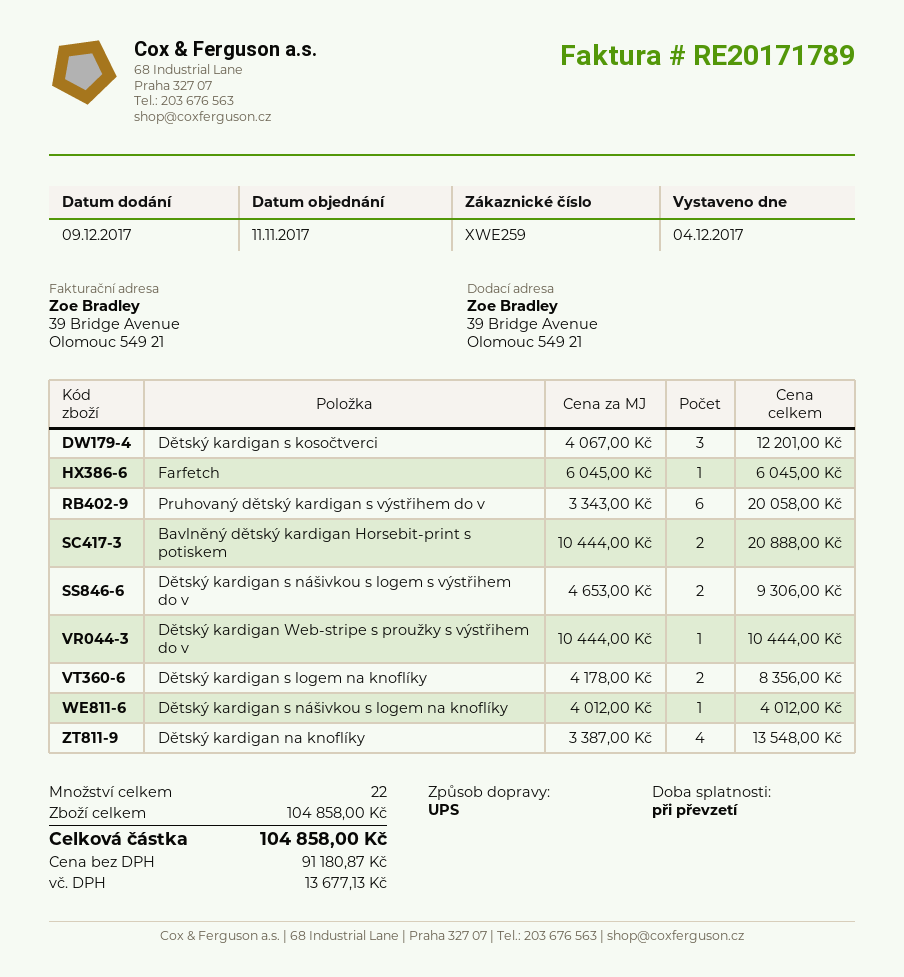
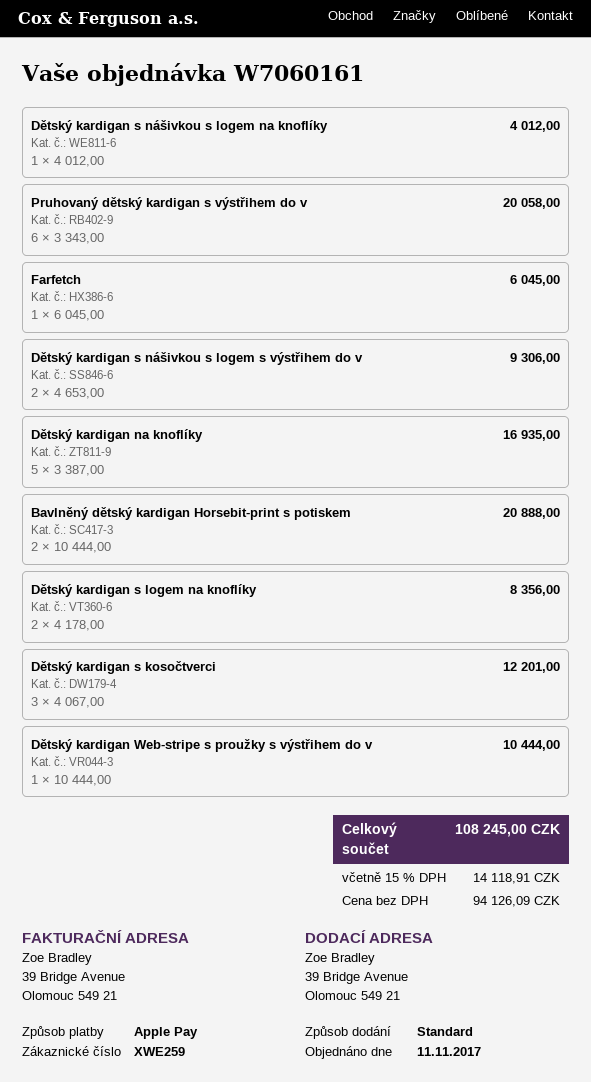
shipping method: UPS -> standard
Dětský kardigan na knoflíky: 4 x 3387.00 = 13548.00 -> 5 x 3387.00 = 16935.00
net: 91180.87 -> 94126.09
tax: 13677.13 -> 14118.91
total: 104858.00 -> 108245.00

